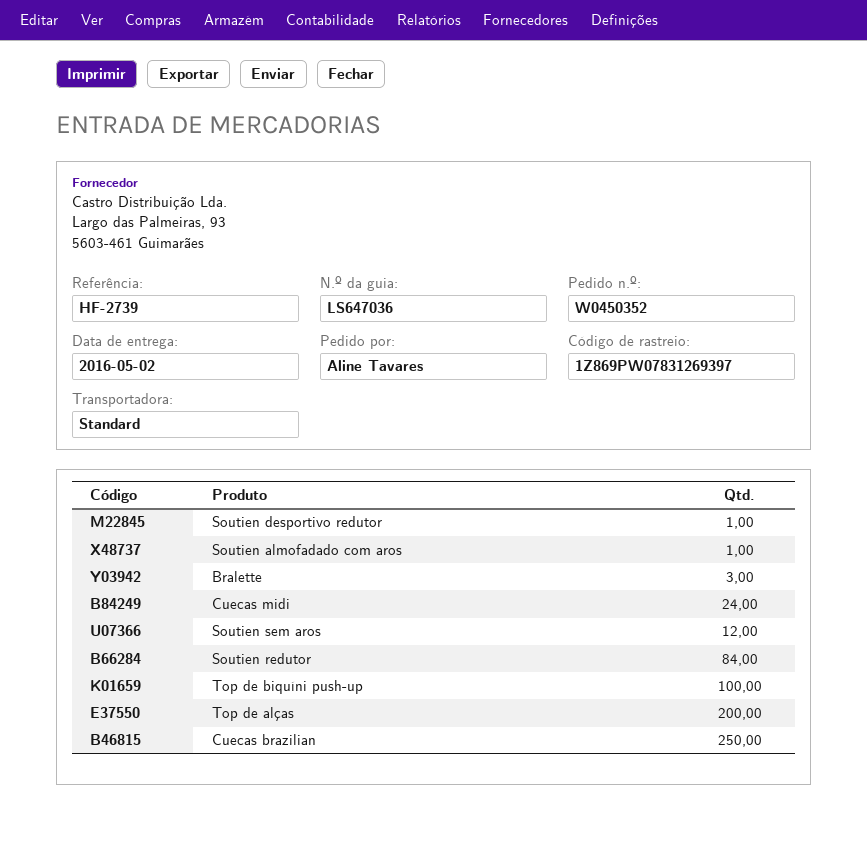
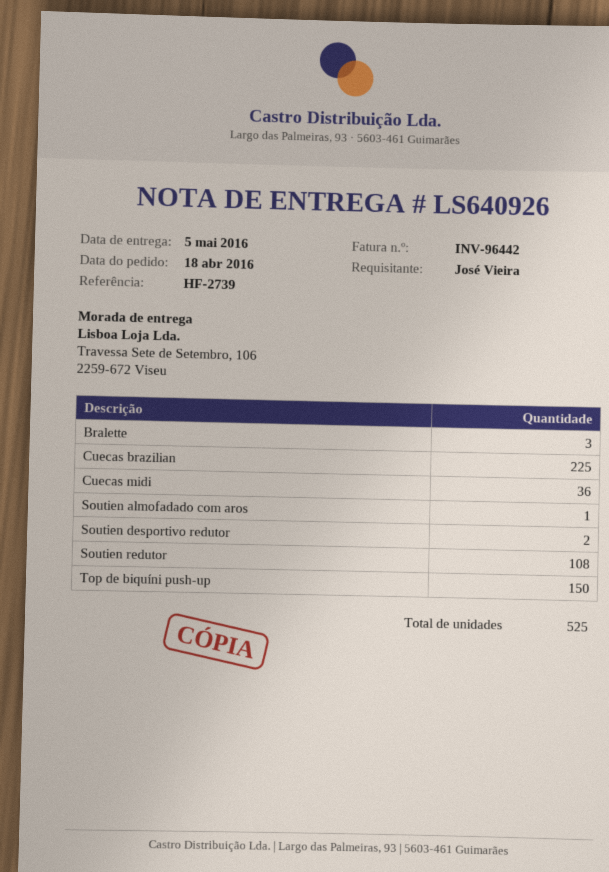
delivery note number: LS647036 -> LS640926
delivery date: 2016-05-02 -> 2016-05-05
ordered by: Aline Tavares -> José Vieira
Soutien desportivo redutor: 1 -> 2
Cuecas midi: 24 -> 36
Soutien sem aros: 12 -> none
Soutien redutor: 84 -> 108
Top de biquíni push-up: 100 -> 150
Top de alças: 200 -> none
Cuecas brazilian: 250 -> 225

